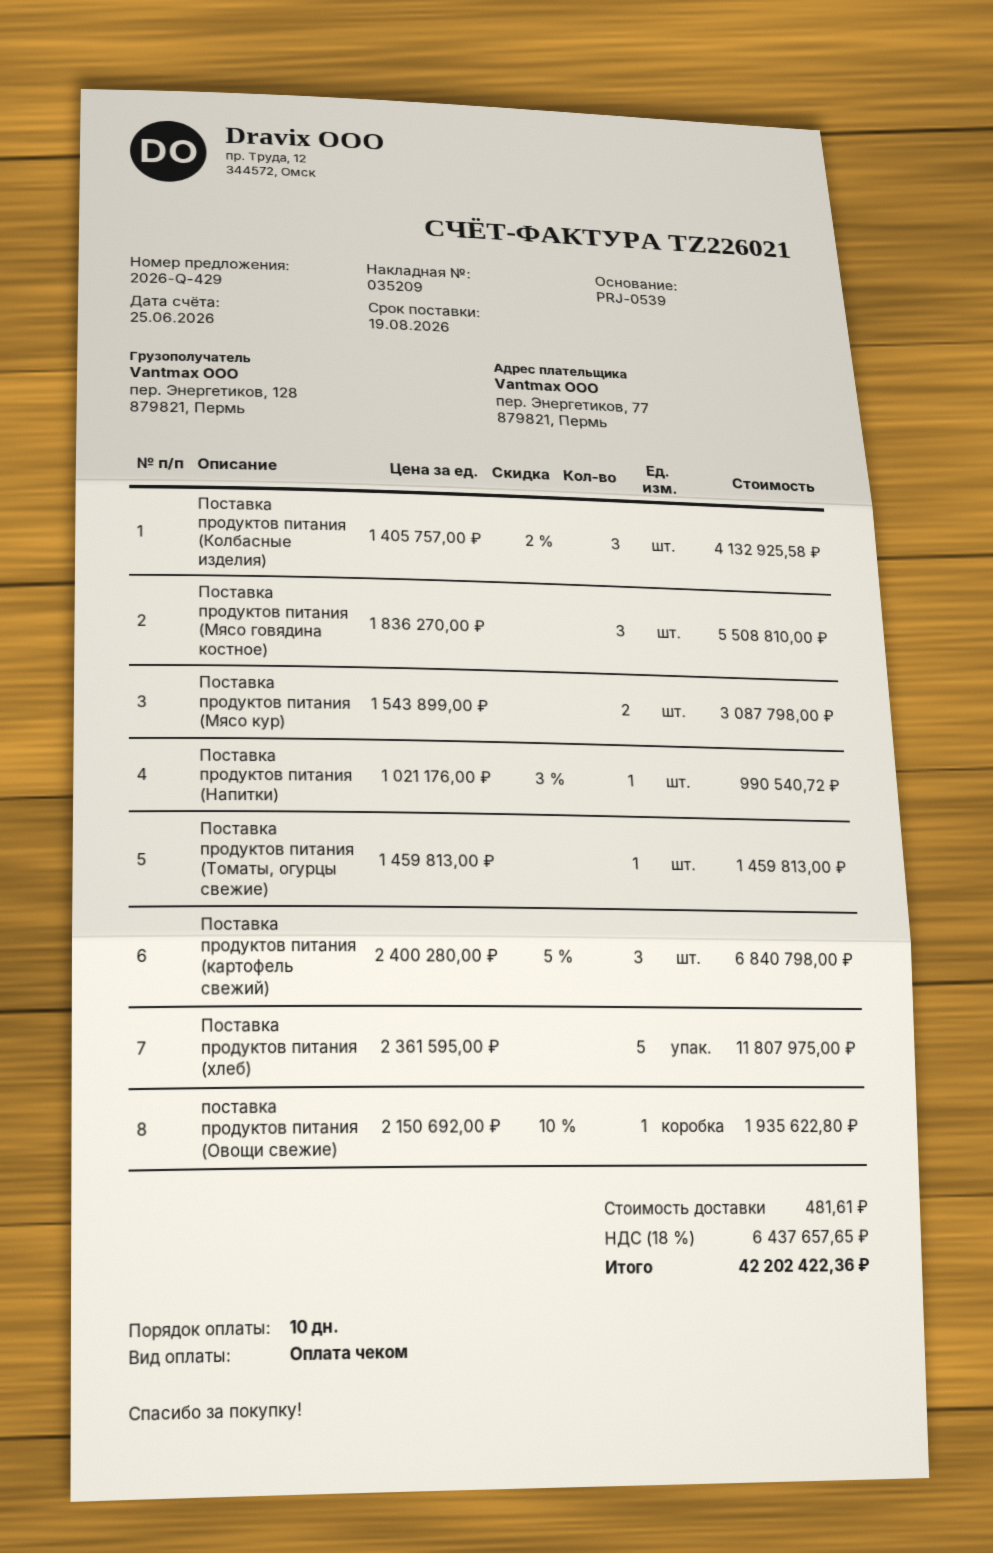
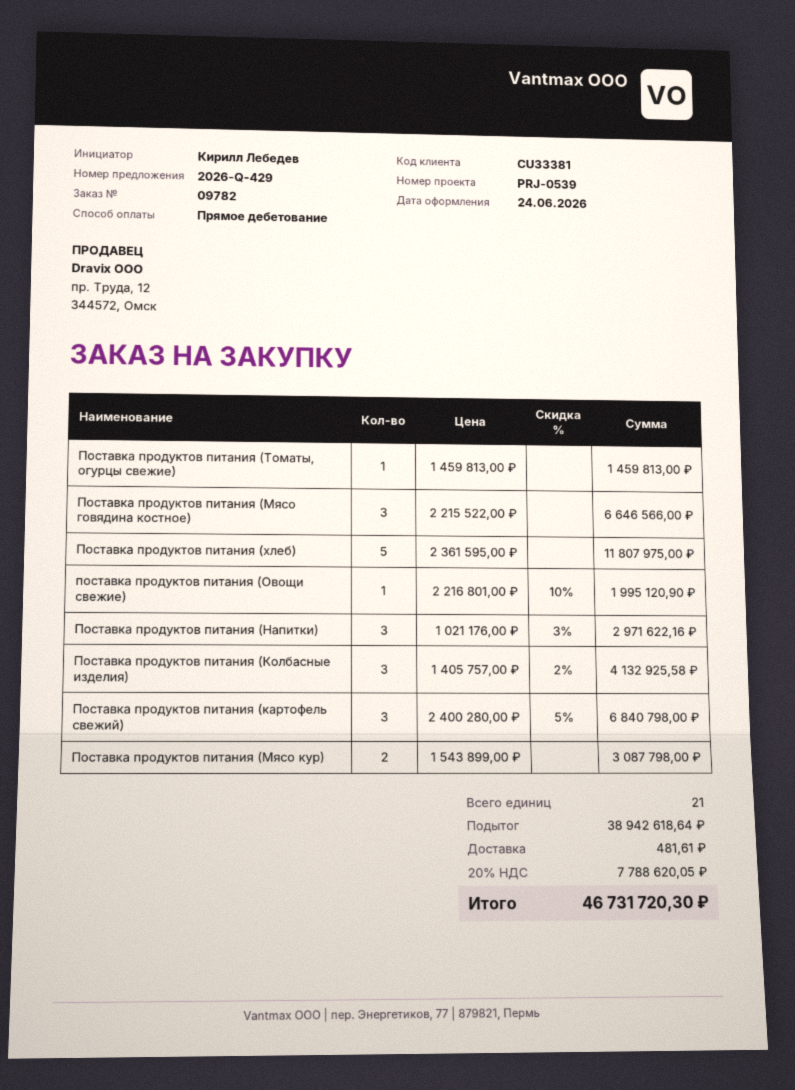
payment method: cheque -> direct debit
Поставка продуктов питания (Мясо говядина костное): 3 x 1836270.00 = 5508810.00 -> 3 x 2215522.00 = 6646566.00
Поставка продуктов питания (Напитки): 1 x 1021176.00 - 3% = 990540.72 -> 3 x 1021176.00 - 3% = 2971622.16
поставка продуктов питания (Овощи свежие): 1 x 2150692.00 - 10% = 1935622.80 -> 1 x 2216801.00 - 10% = 1995120.90
tax: 18% = 6437657.65 -> 20% = 7788620.05
total: 42202422.36 -> 46731720.30

